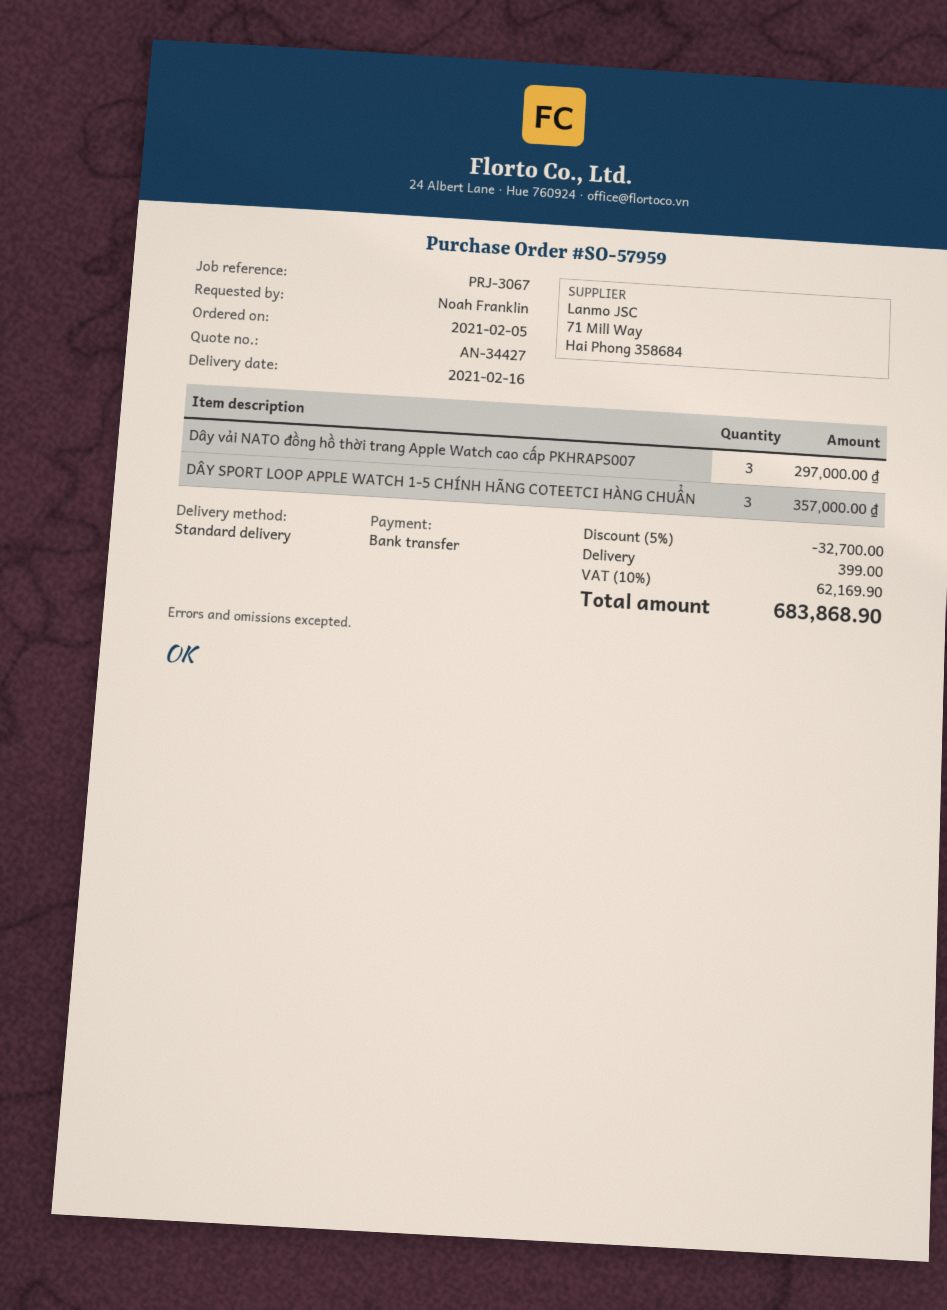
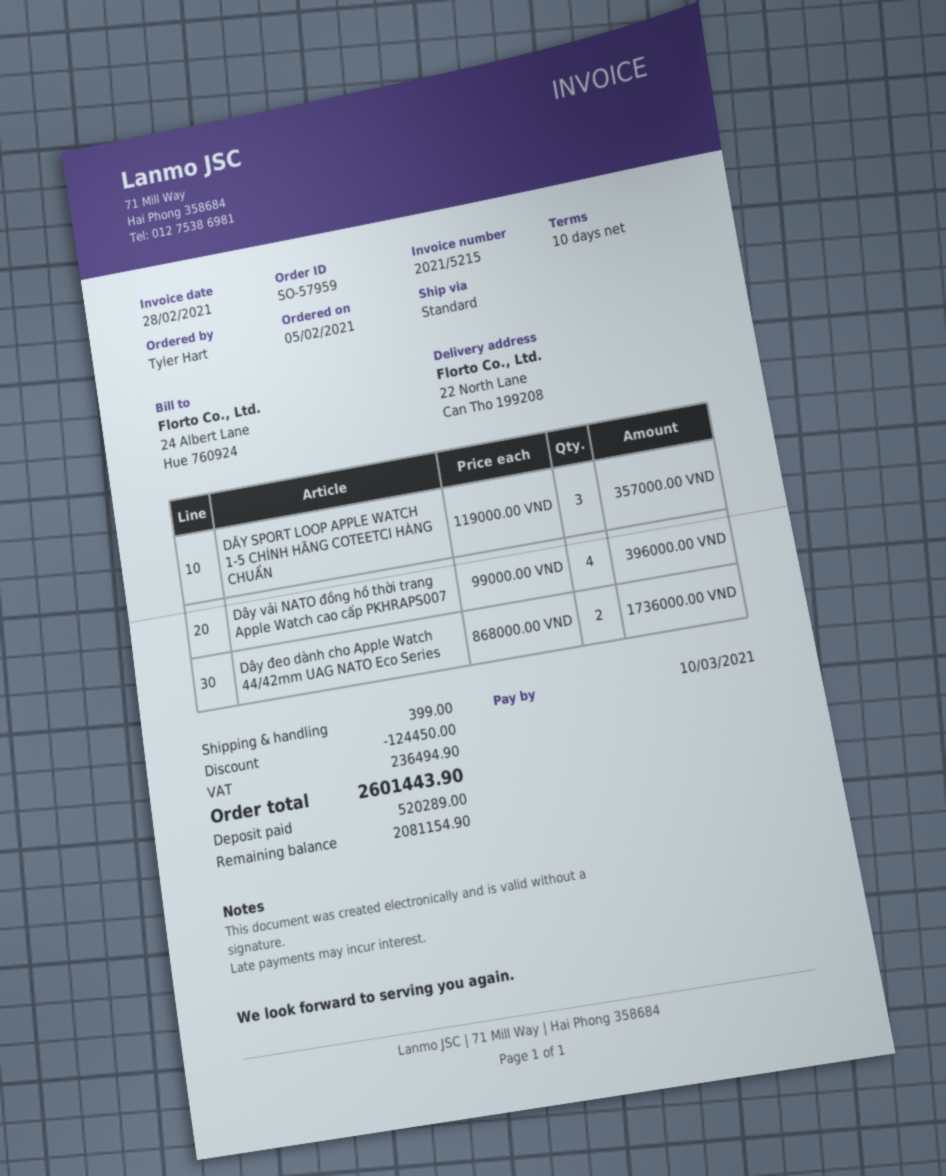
ordered by: Noah Franklin -> Tyler Hart
Dây vải NATO đồng hồ thời trang Apple Watch cao cấp PKHRAPS007: 3 for 297000.00 -> 4 for 396000.00
Dây đeo dành cho Apple Watch 44/42mm UAG NATO Eco Series: none -> 2 for 1736000.00
discount: 32700.00 -> 124450.00
tax: 62169.90 -> 236494.90
total: 683868.90 -> 2601443.90

